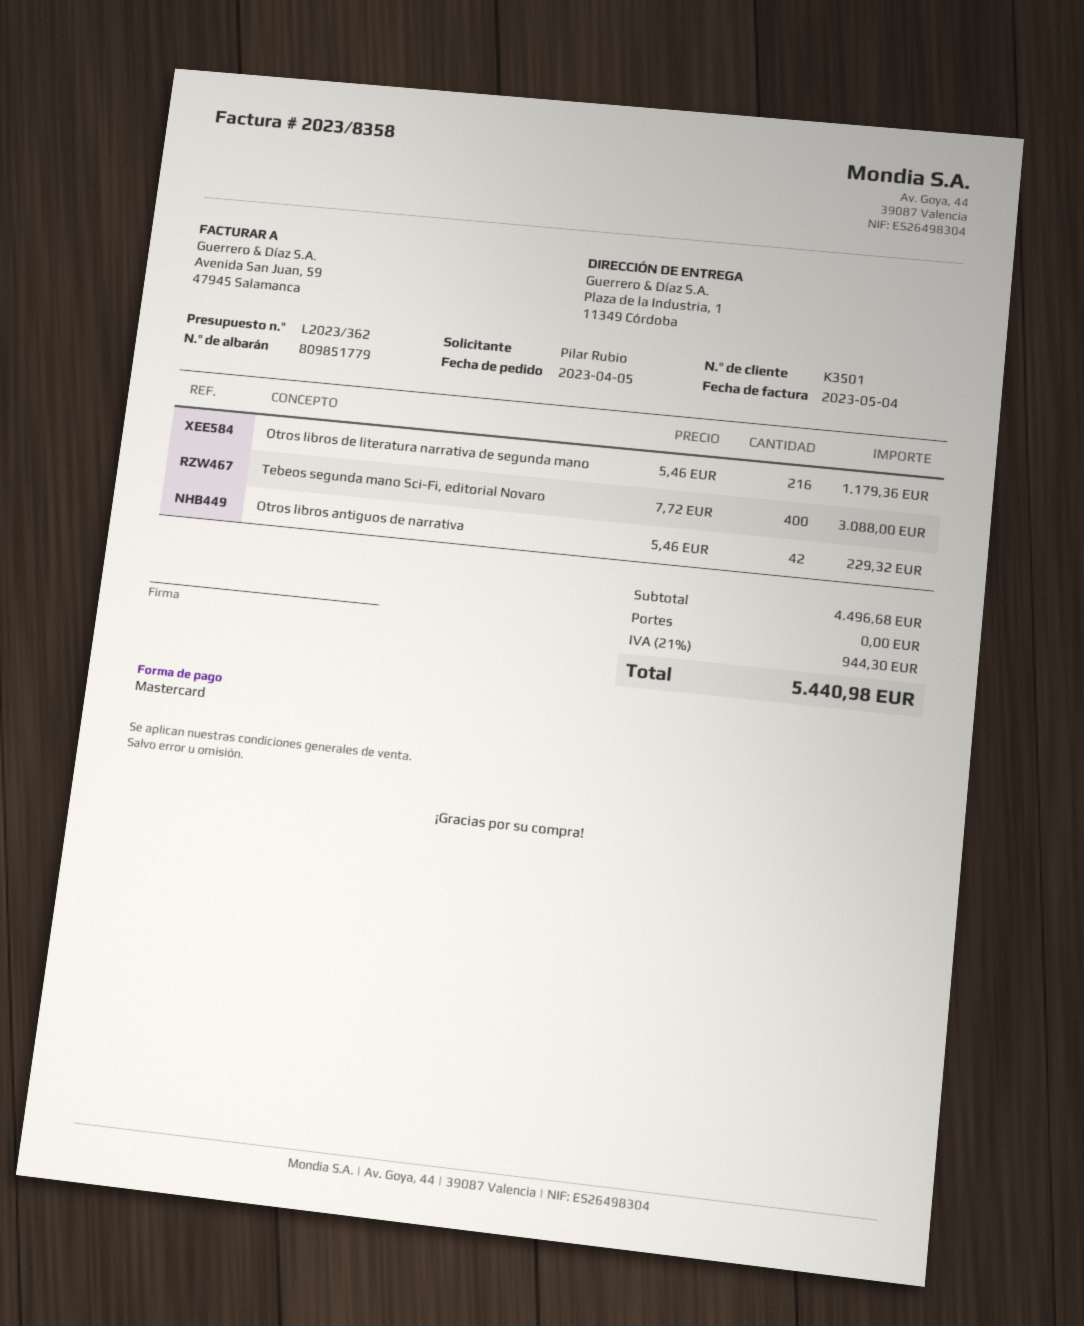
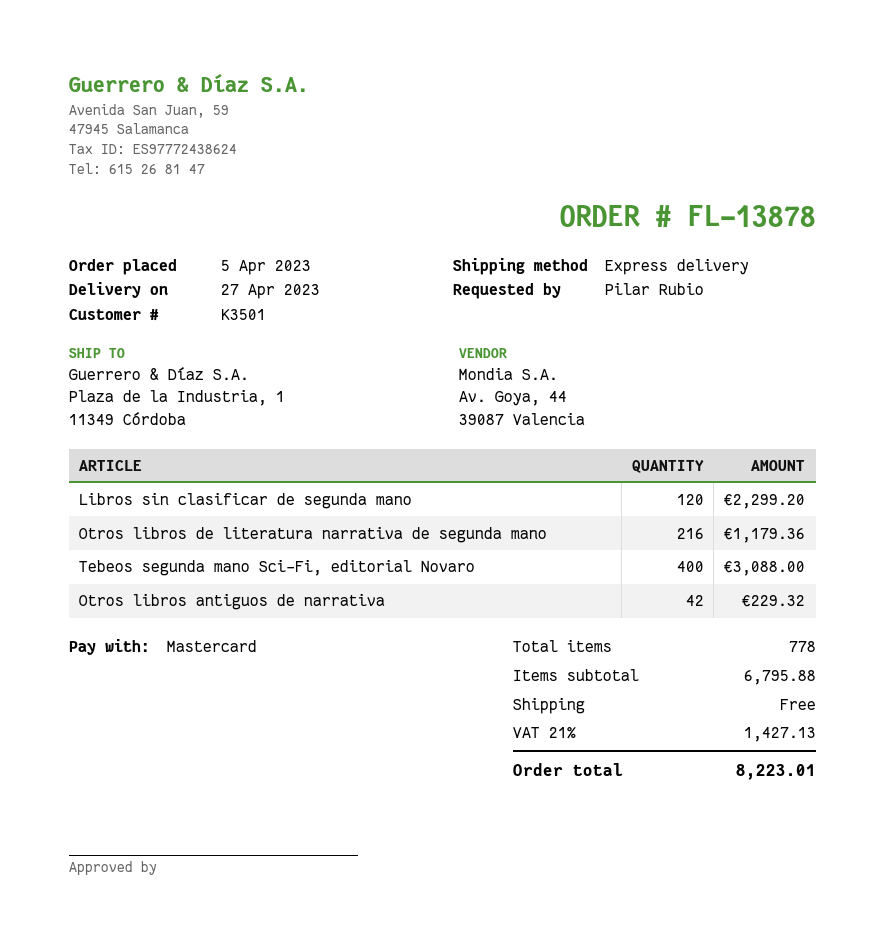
Libros sin clasificar de segunda mano: none -> 120 for 2299.20
subtotal: 4496.68 -> 6795.88
tax: 21% = 944.30 -> 21% = 1427.13
total: 5440.98 -> 8223.01

